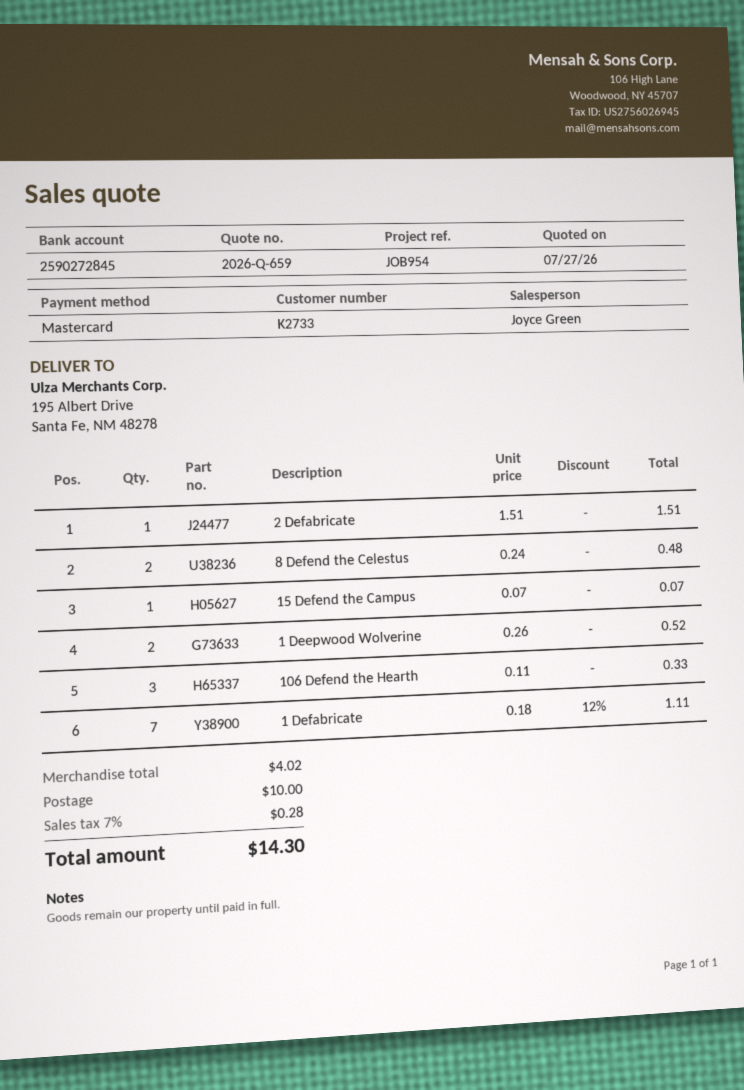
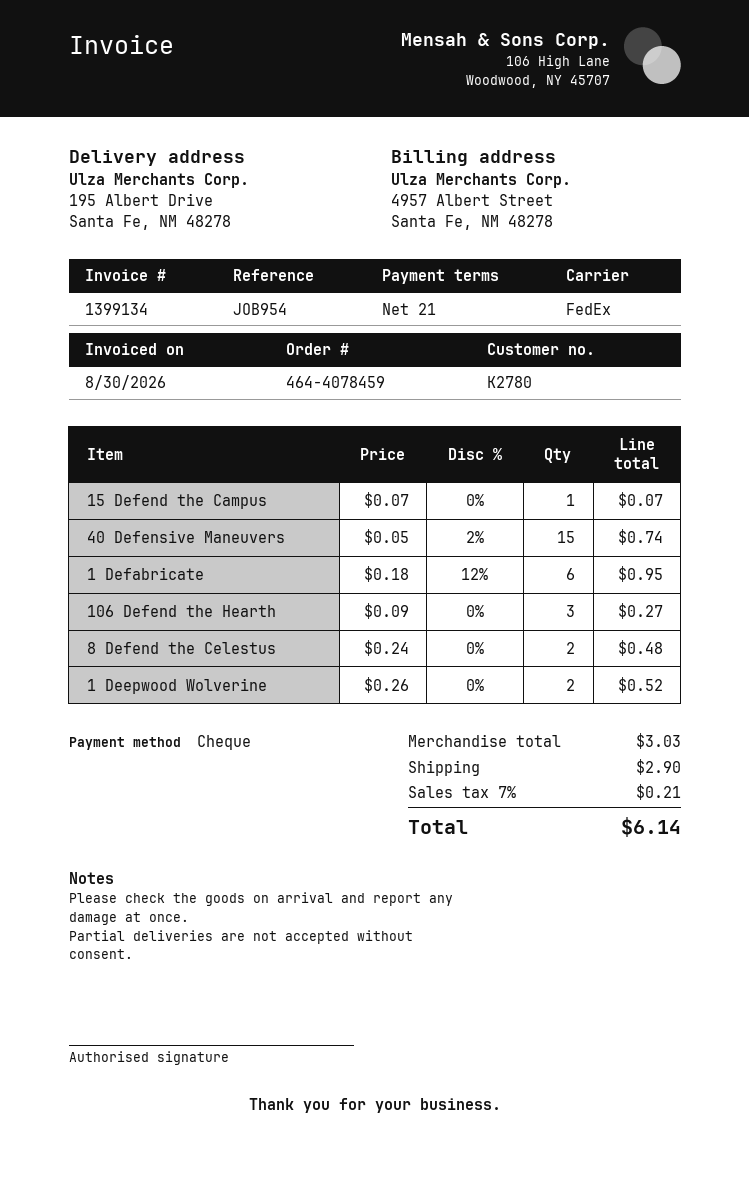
customer number: K2733 -> K2780
payment method: Mastercard -> cheque
2 Defabricate: 1 x 1.51 = 1.51 -> none
106 Defend the Hearth: 3 x 0.11 = 0.33 -> 3 x 0.09 = 0.27
1 Defabricate: 7 x 0.18 - 12% = 1.11 -> 6 x 0.18 - 12% = 0.95
40 Defensive Maneuvers: none -> 15 x 0.05 - 2% = 0.74
subtotal: 4.02 -> 3.03
shipping: 10.00 -> 2.90
tax: 7% = 0.28 -> 7% = 0.21
total: 14.30 -> 6.14

